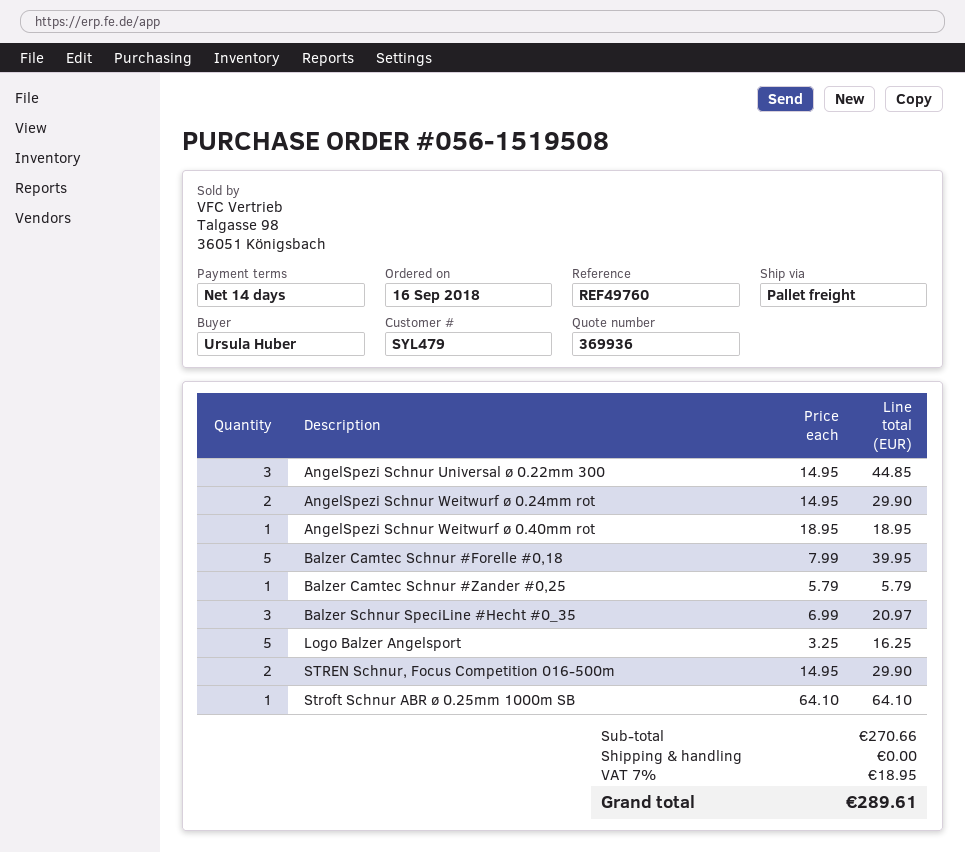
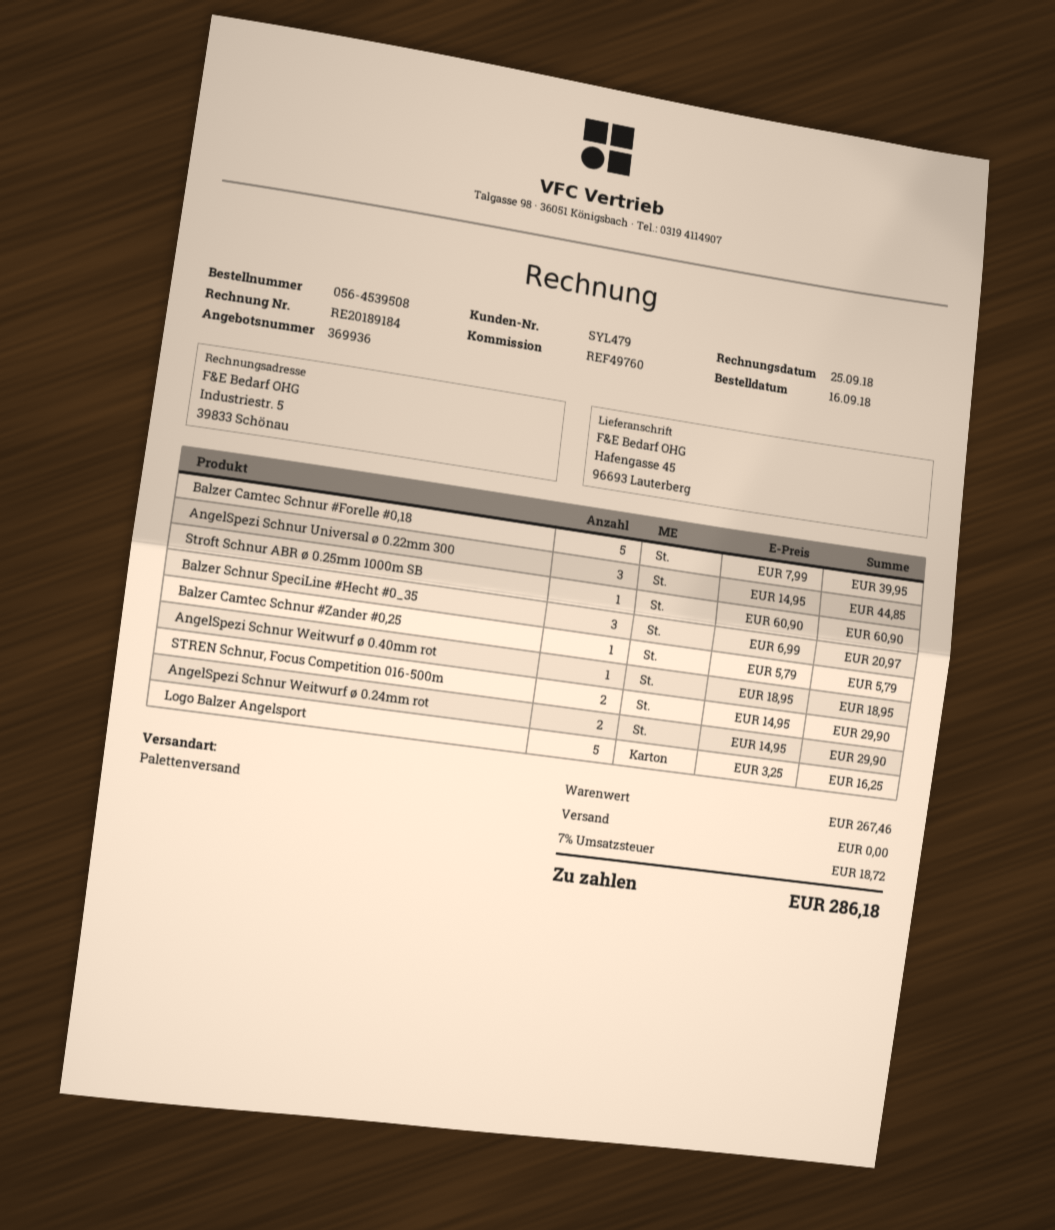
order number: 056-1519508 -> 056-4539508
Stroft Schnur ABR ø 0.25mm 1000m SB: 1 x 64.10 = 64.10 -> 1 x 60.90 = 60.90
subtotal: 270.66 -> 267.46
tax: 7% = 18.95 -> 7% = 18.72
total: 289.61 -> 286.18

